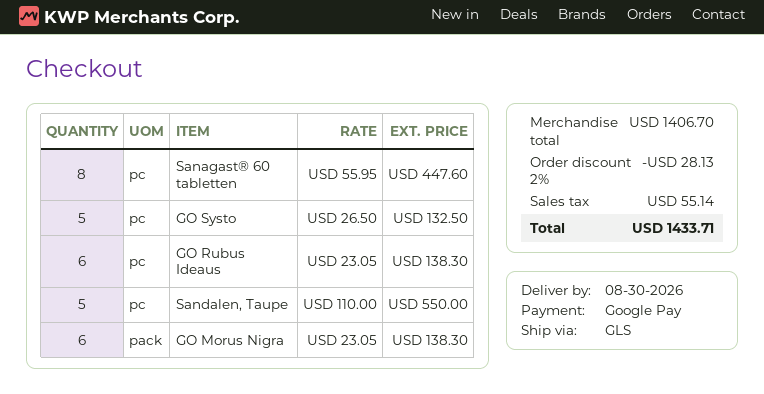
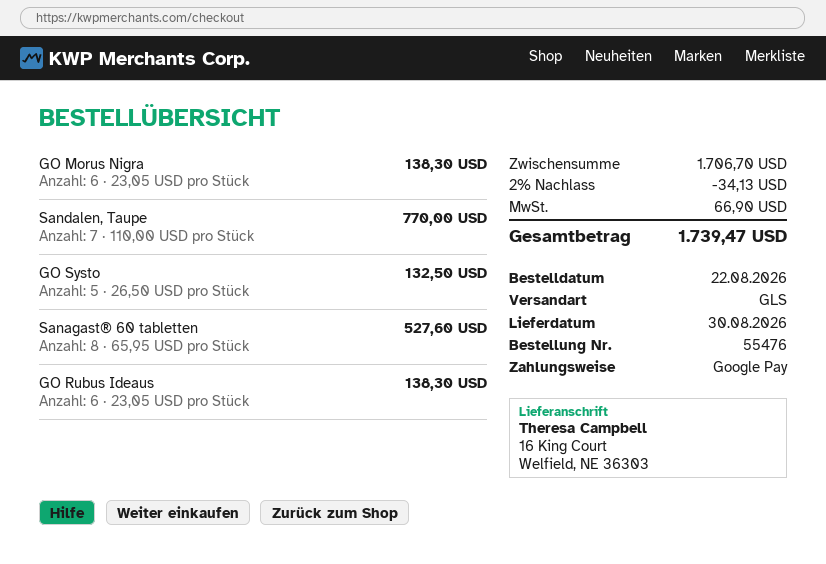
Sanagast® 60 tabletten: 8 x 55.95 = 447.60 -> 8 x 65.95 = 527.60
Sandalen, Taupe: 5 x 110.00 = 550.00 -> 7 x 110.00 = 770.00
subtotal: 1406.70 -> 1706.70
discount: 2% = 28.13 -> 2% = 34.13
tax: 55.14 -> 66.90
total: 1433.71 -> 1739.47

